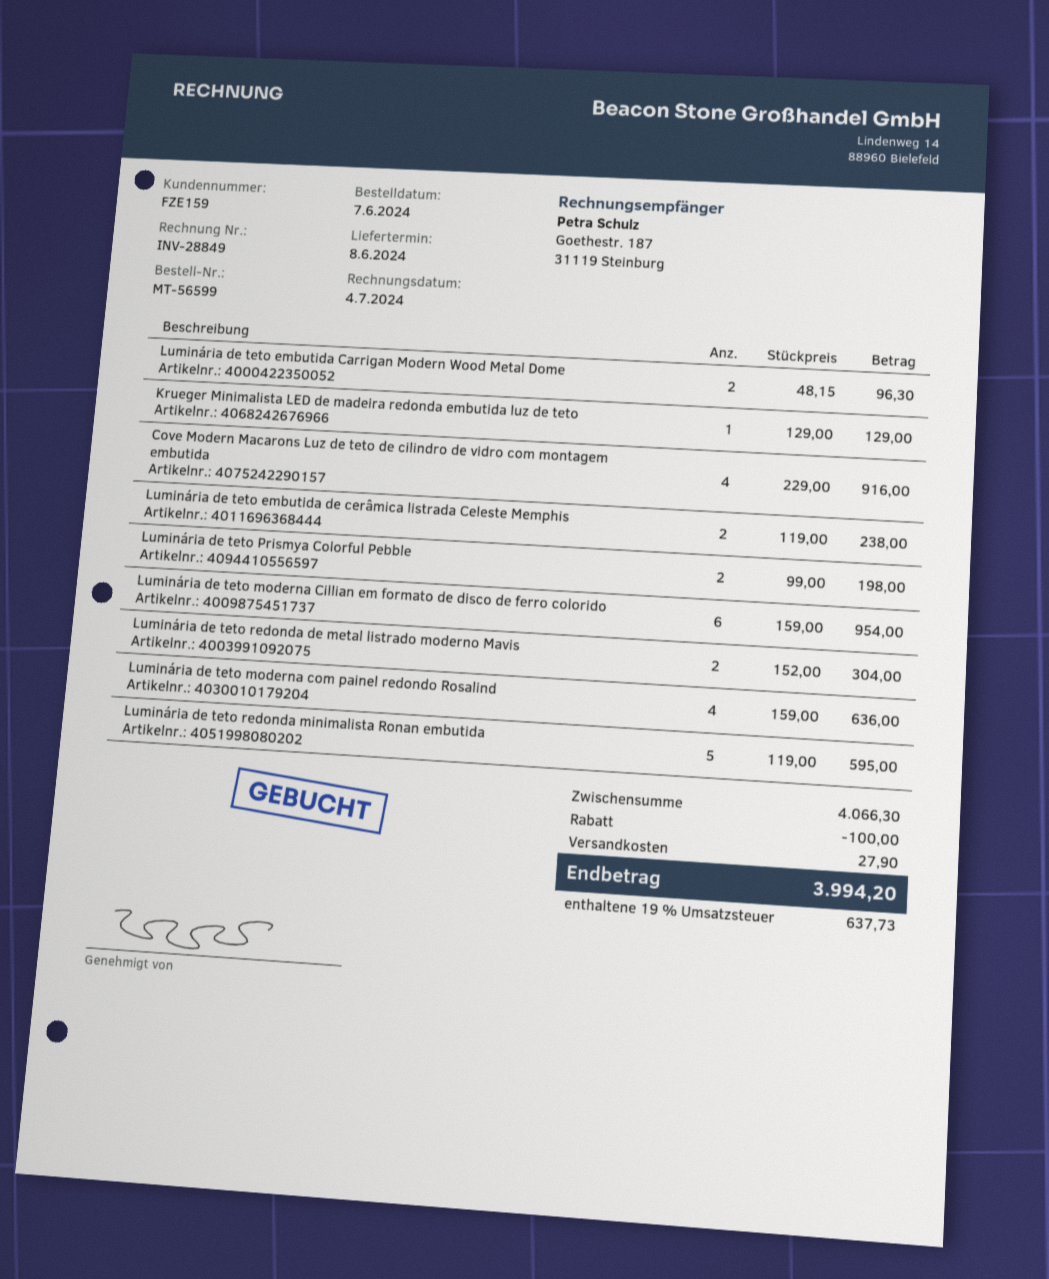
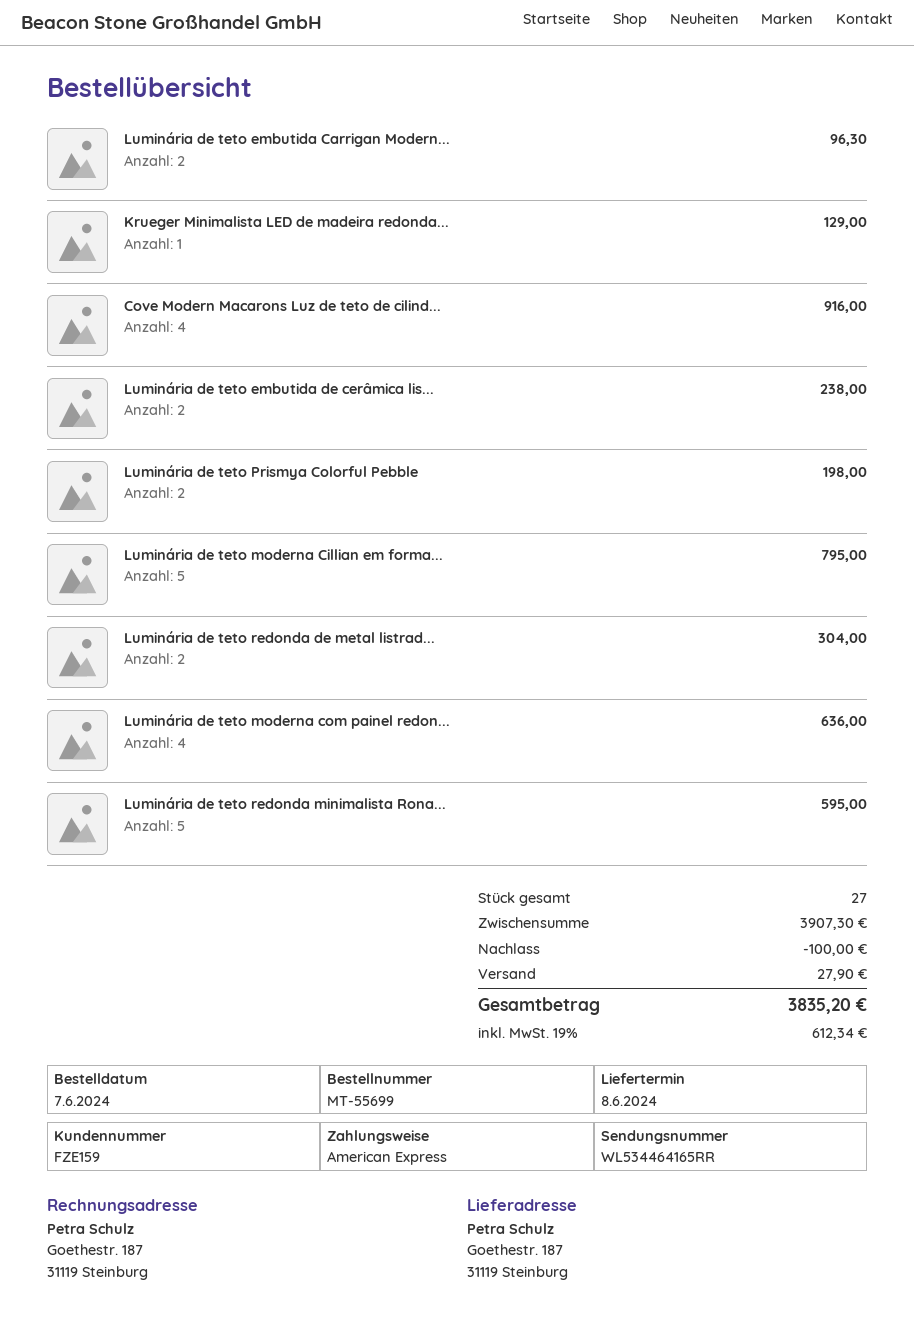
order number: MT-56599 -> MT-55699
Luminária de teto moderna Cillian em formato de disco de ferro colorido: 6 for 954.00 -> 5 for 795.00
subtotal: 4066.30 -> 3907.30
tax: 19% = 637.73 -> 19% = 612.34
total: 3994.20 -> 3835.20

